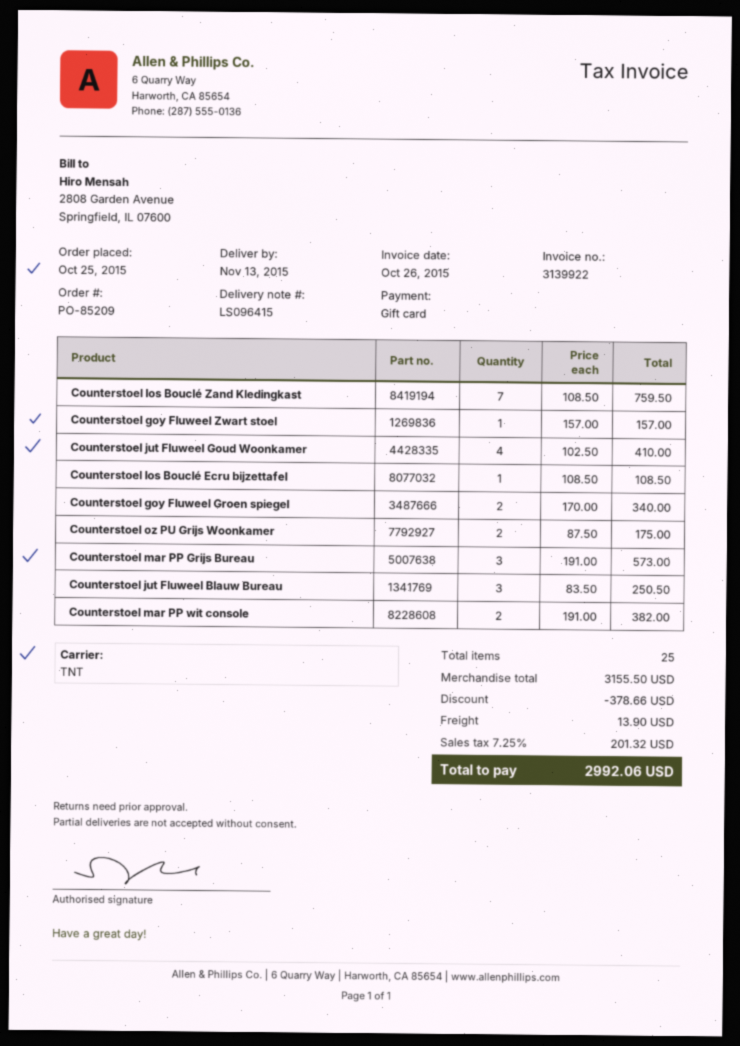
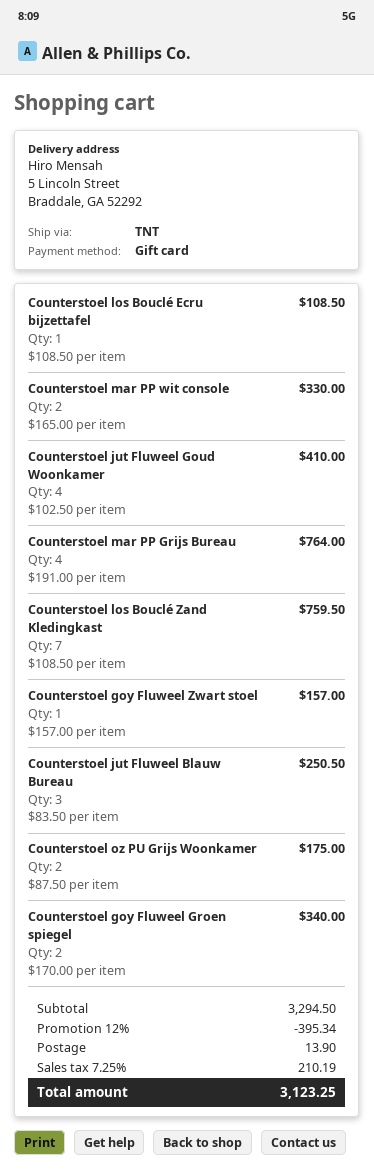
Counterstoel mar PP Grijs Bureau: 3 x 191.00 = 573.00 -> 4 x 191.00 = 764.00
Counterstoel mar PP wit console: 2 x 191.00 = 382.00 -> 2 x 165.00 = 330.00
subtotal: 3155.50 -> 3294.50
discount: 378.66 -> 395.34
tax: 7.25% = 201.32 -> 7.25% = 210.19
total: 2992.06 -> 3123.25

